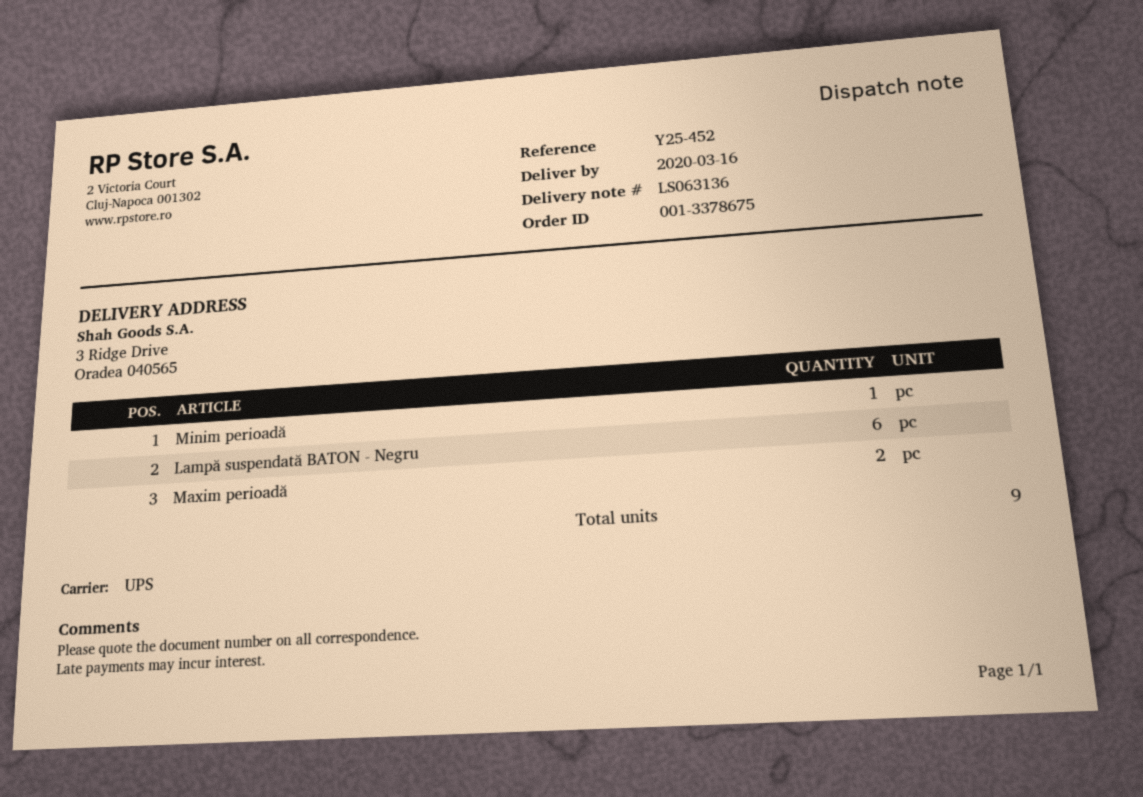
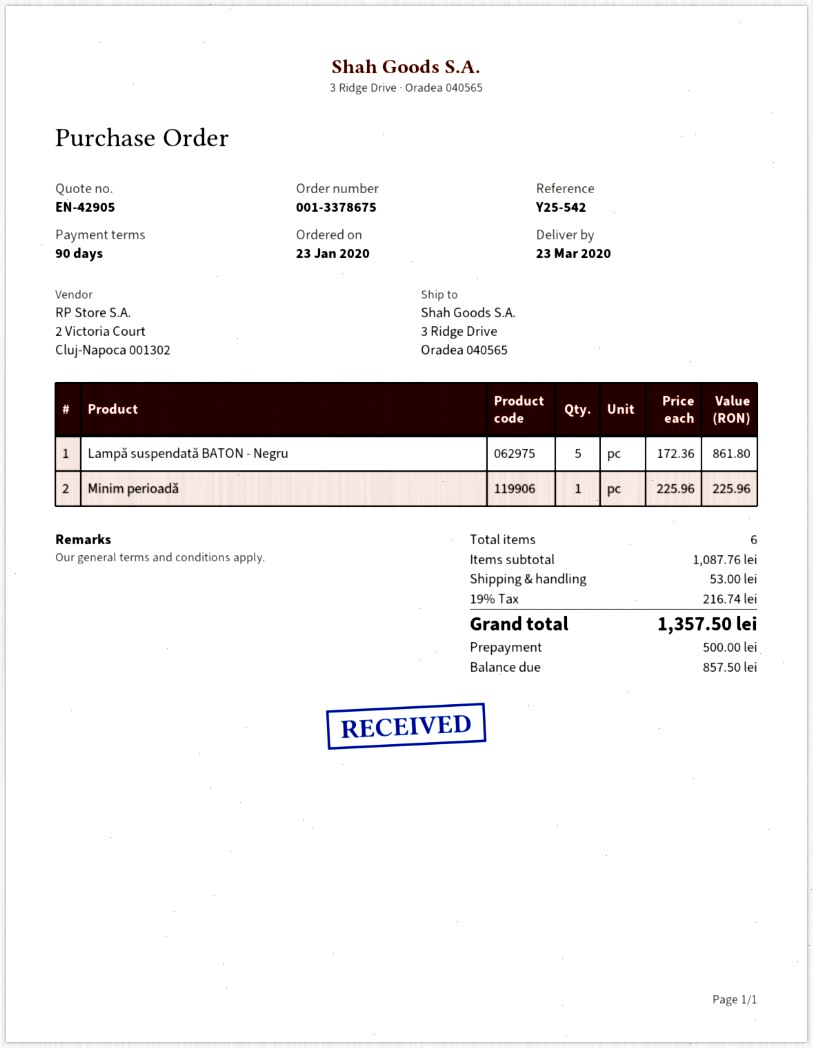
delivery date: 2020-03-16 -> 2020-03-23
reference: Y25-452 -> Y25-542
Lampă suspendată BATON - Negru: 6 -> 5
Maxim perioadă: 2 -> none
total quantity: 9 -> 6

